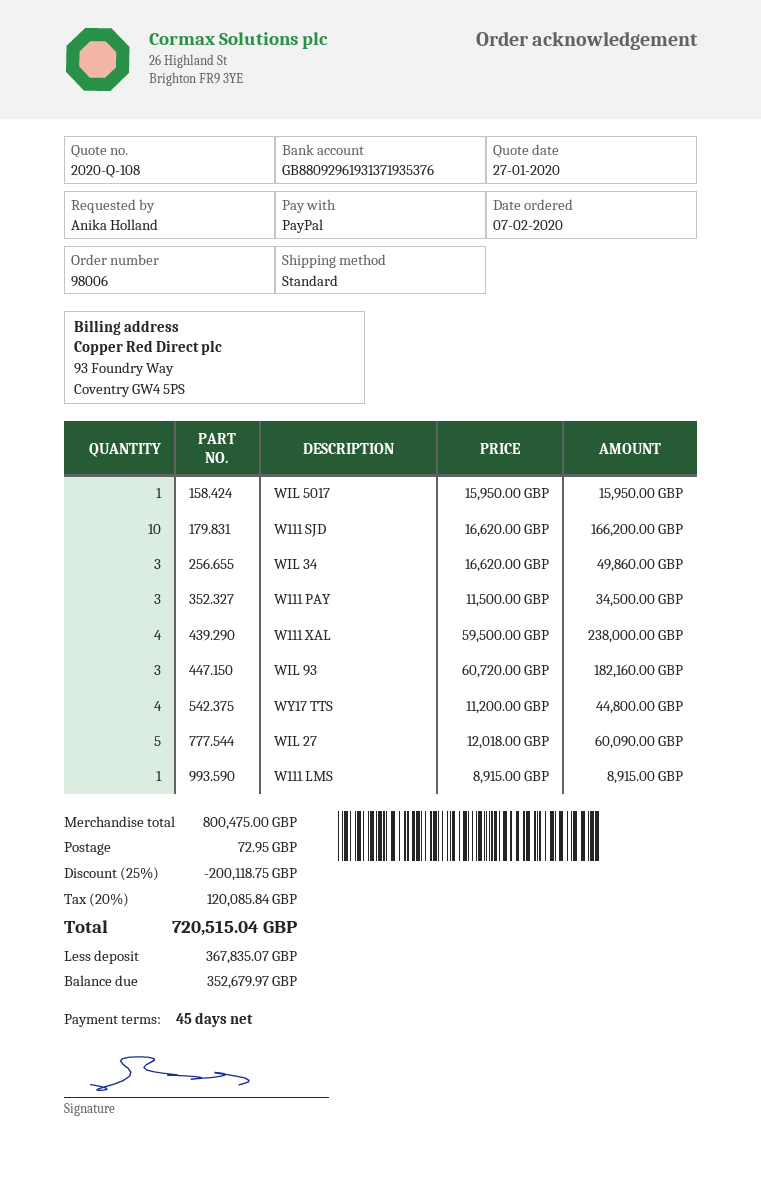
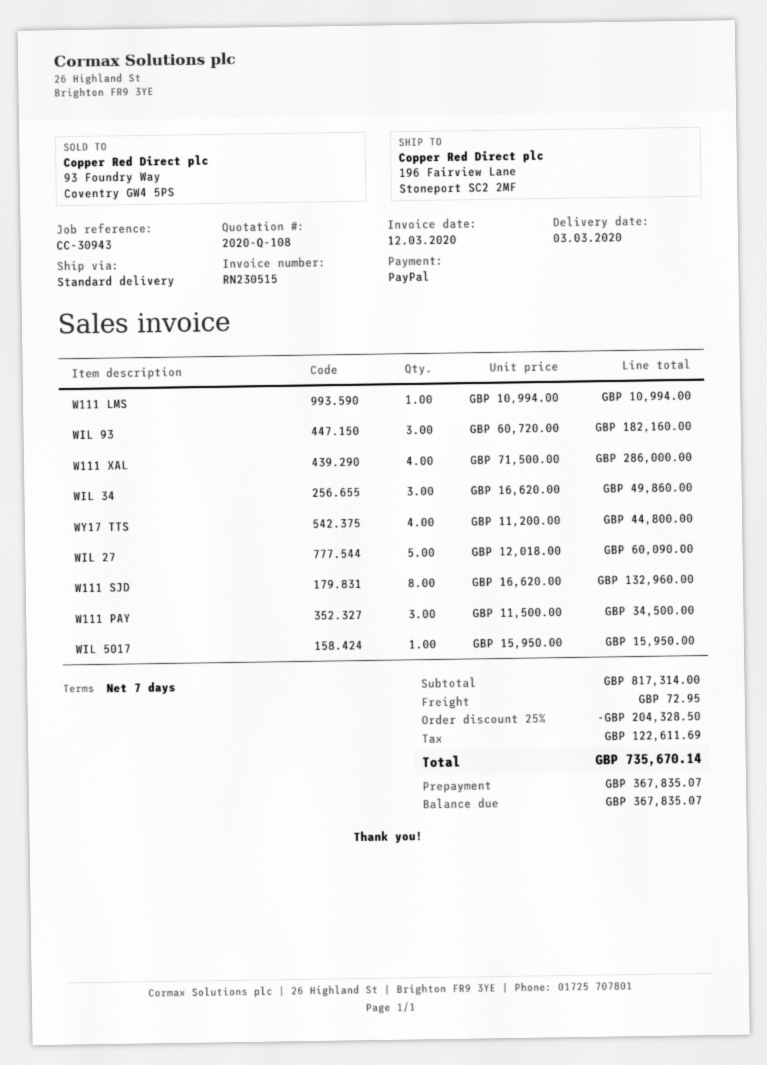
payment terms: 45 days -> 7 days
W111 SJD: 10 x 16620.00 = 166200.00 -> 8 x 16620.00 = 132960.00
W111 XAL: 4 x 59500.00 = 238000.00 -> 4 x 71500.00 = 286000.00
W111 LMS: 1 x 8915.00 = 8915.00 -> 1 x 10994.00 = 10994.00
subtotal: 800475.00 -> 817314.00
discount: 25% = 200118.75 -> 25% = 204328.50
tax: 120085.84 -> 122611.69
total: 720515.04 -> 735670.14
balance: 352679.97 -> 367835.07

